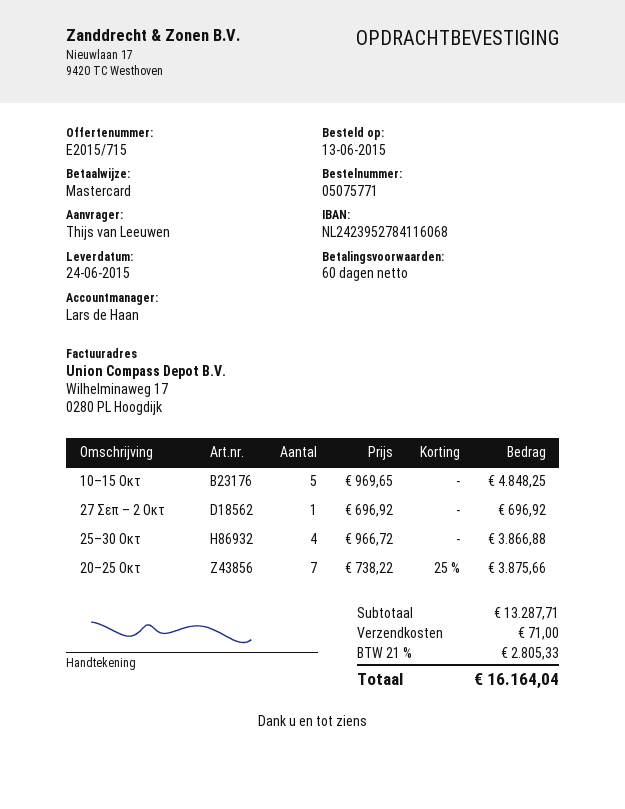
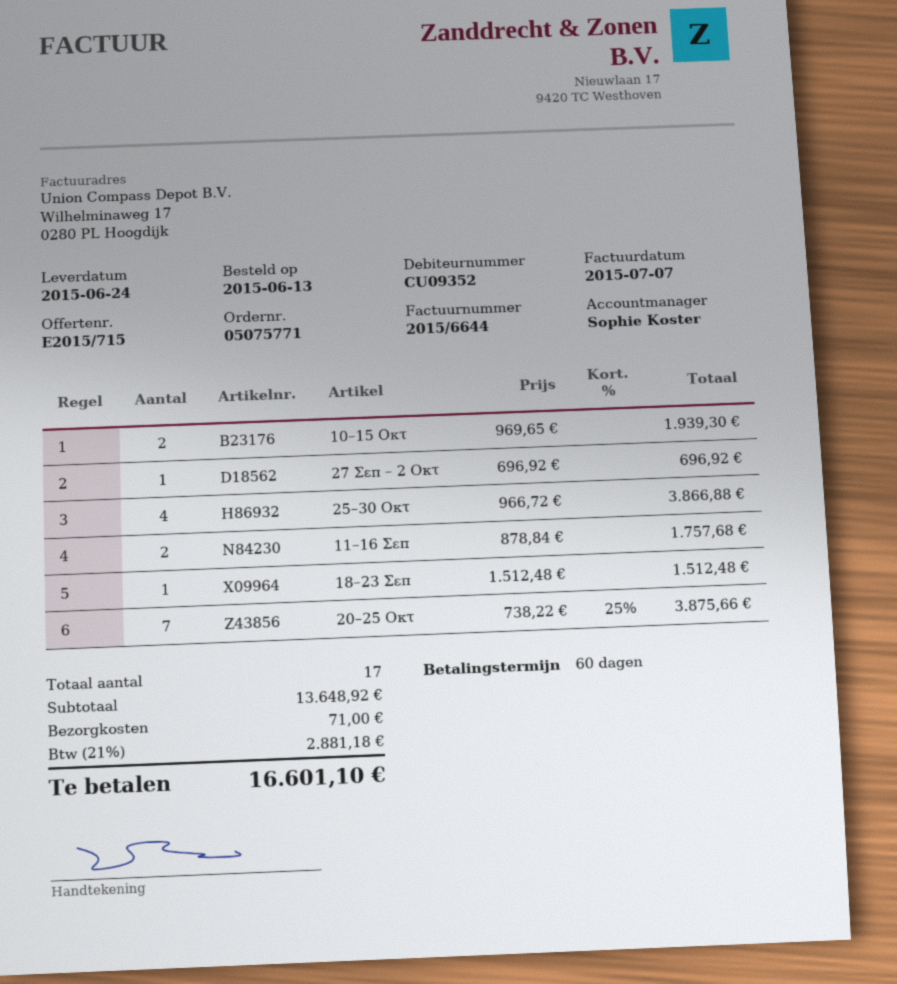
sales rep: Lars de Haan -> Sophie Koster
10–15 Οκτ: 5 x 969.65 = 4848.25 -> 2 x 969.65 = 1939.30
11–16 Σεπ: none -> 2 x 878.84 = 1757.68
18–23 Σεπ: none -> 1 x 1512.48 = 1512.48
subtotal: 13287.71 -> 13648.92
tax: 21% = 2805.33 -> 21% = 2881.18
total: 16164.04 -> 16601.10

